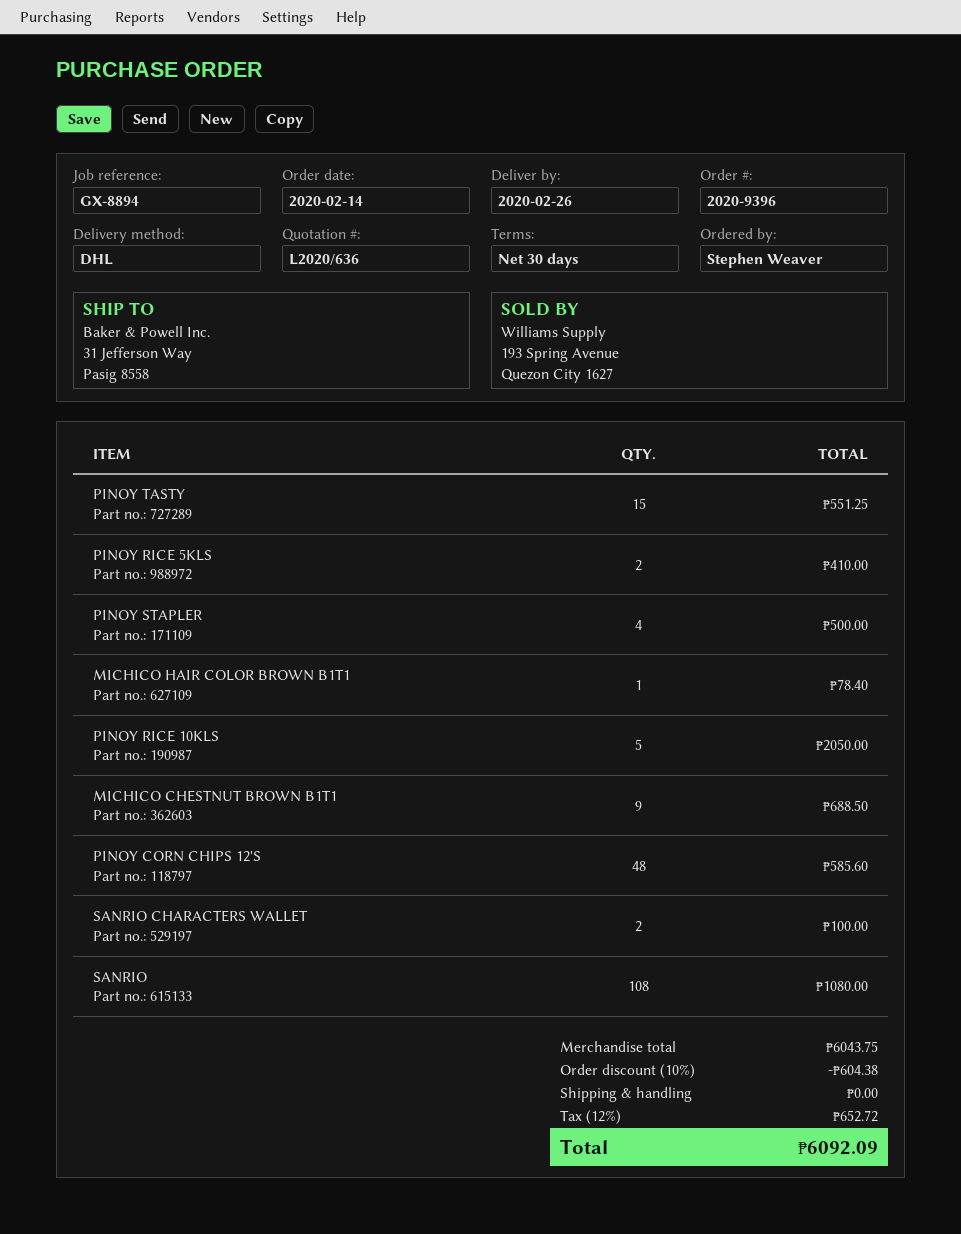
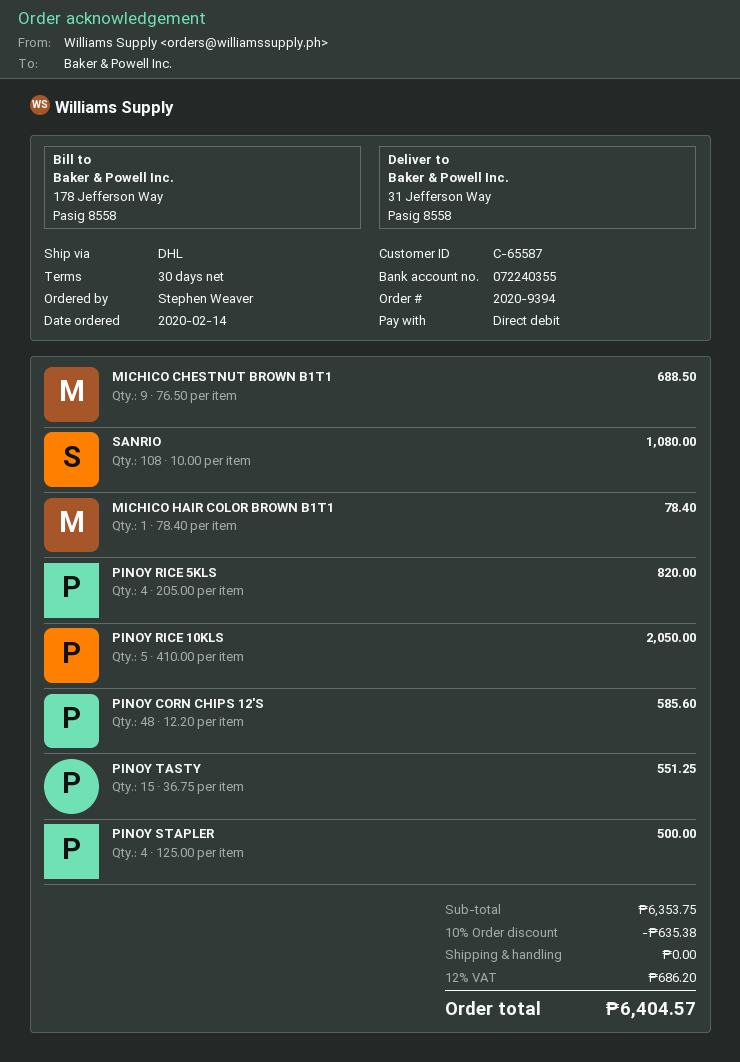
order number: 2020-9396 -> 2020-9394
PINOY RICE 5KLS: 2 for 410.00 -> 4 for 820.00
SANRIO CHARACTERS WALLET: 2 for 100.00 -> none
subtotal: 6043.75 -> 6353.75
discount: 10% = 604.38 -> 10% = 635.38
tax: 12% = 652.72 -> 12% = 686.20
total: 6092.09 -> 6404.57

